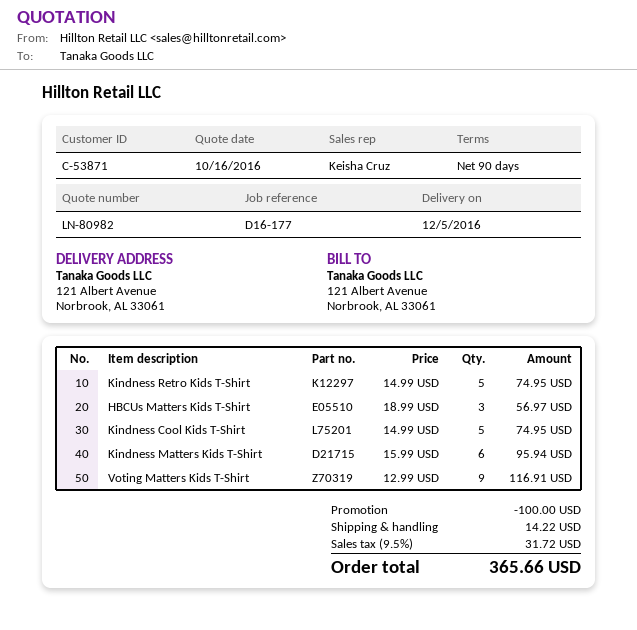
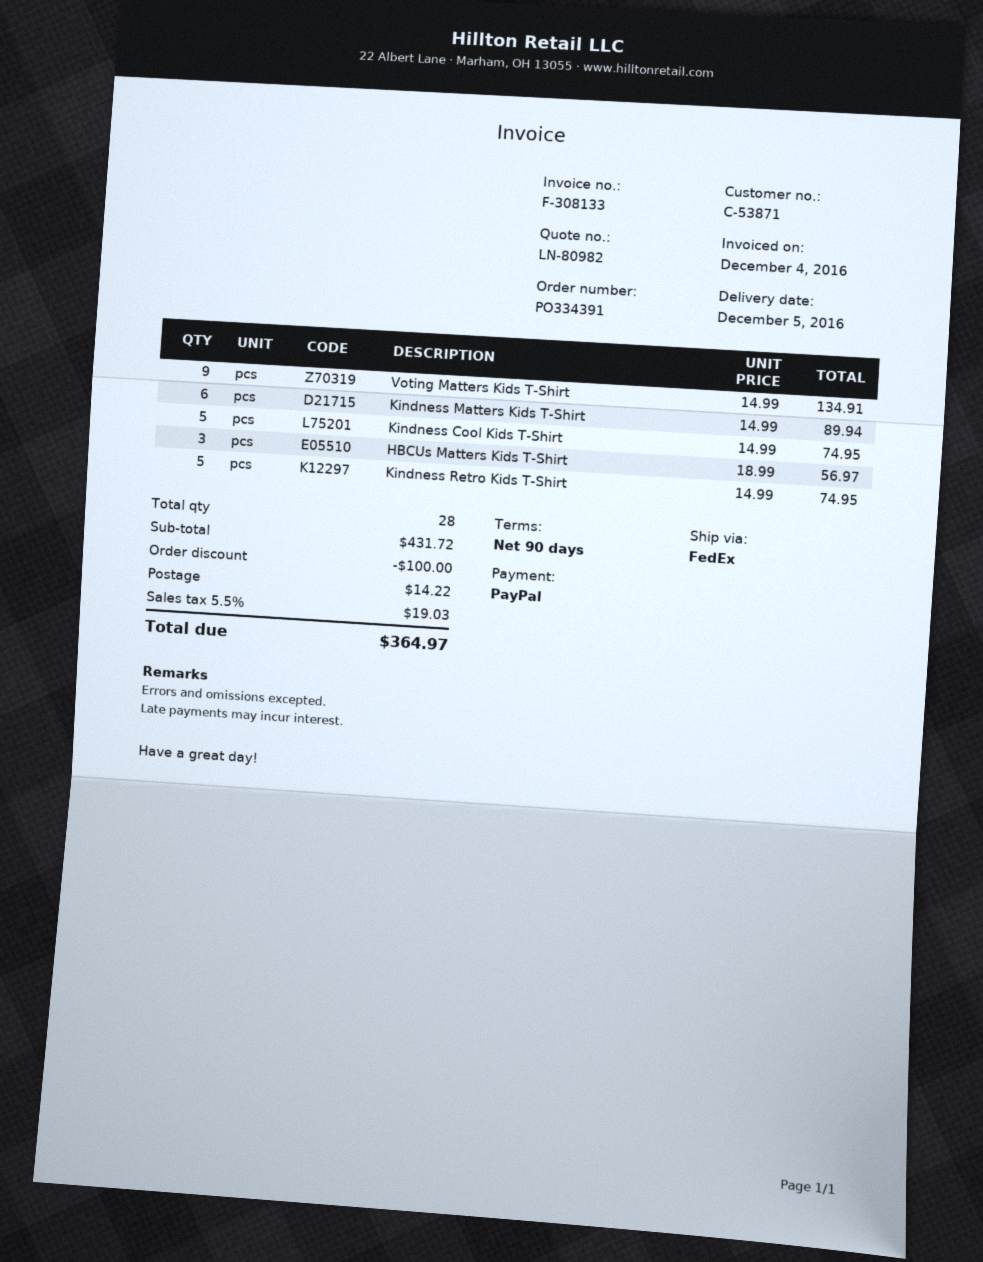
Kindness Matters Kids T-Shirt: 6 x 15.99 = 95.94 -> 6 x 14.99 = 89.94
Voting Matters Kids T-Shirt: 9 x 12.99 = 116.91 -> 9 x 14.99 = 134.91
tax: 9.5% = 31.72 -> 5.5% = 19.03
total: 365.66 -> 364.97

